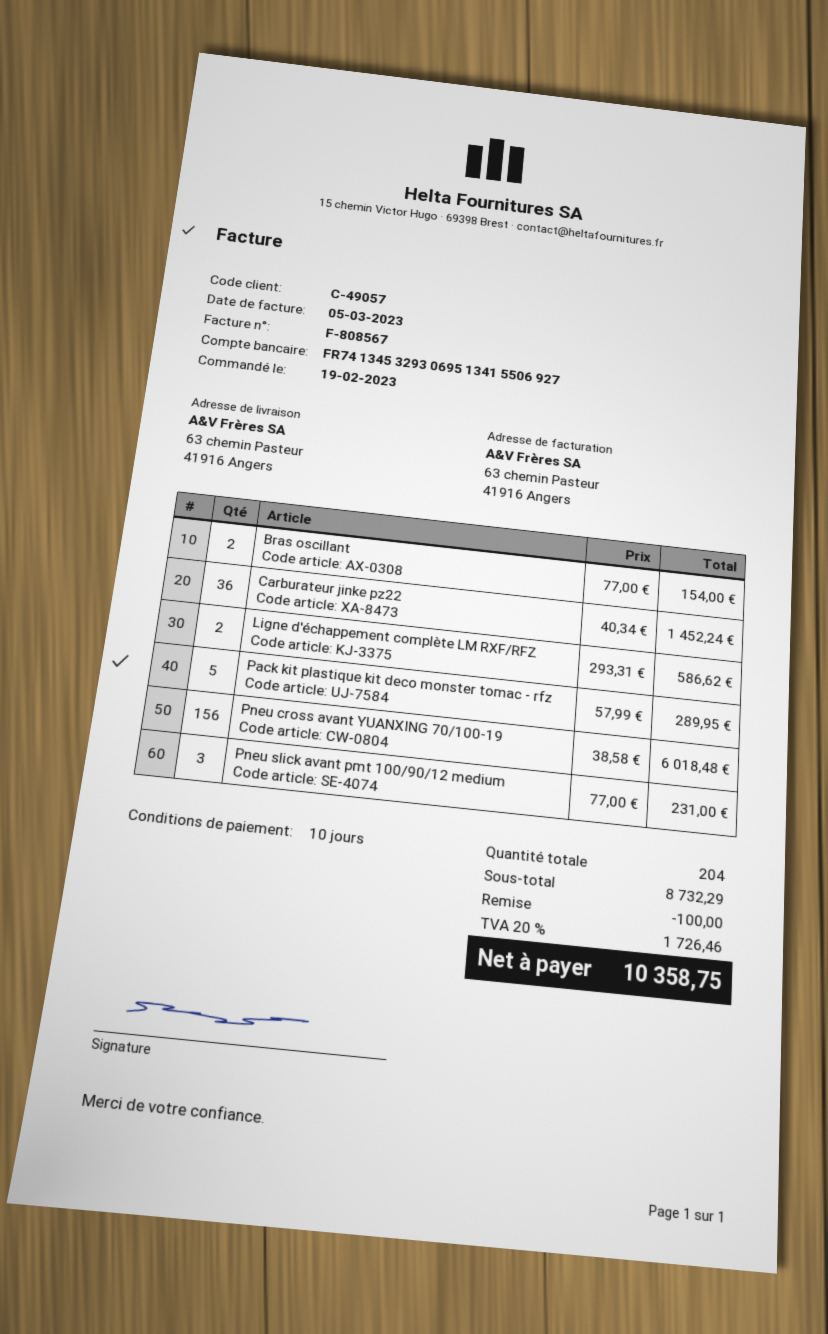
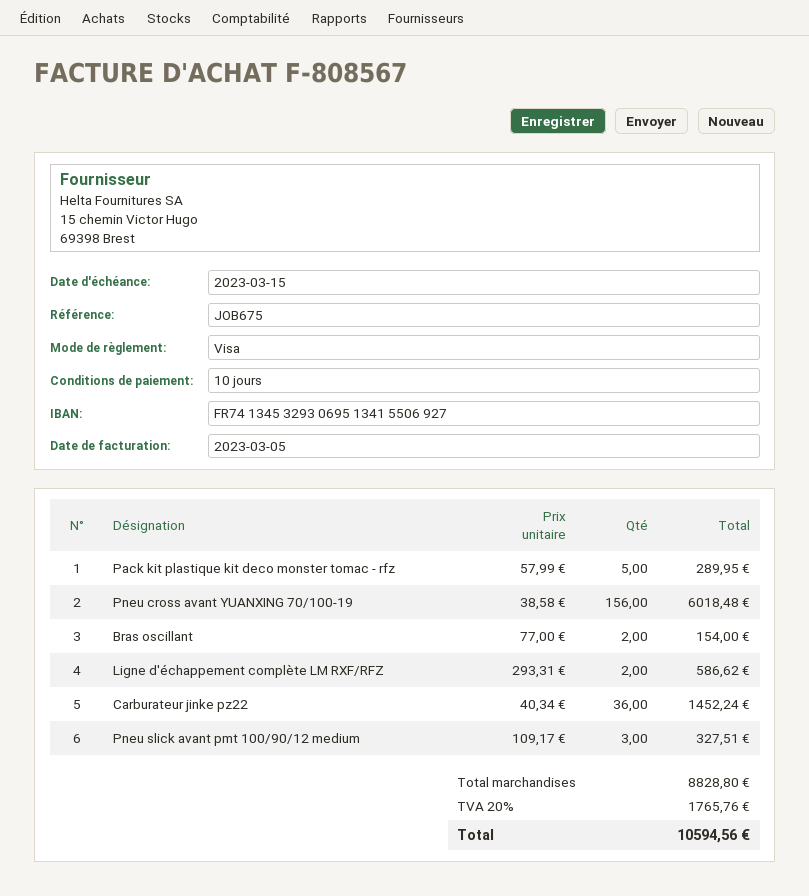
Pneu slick avant pmt 100/90/12 medium: 3 x 77.00 = 231.00 -> 3 x 109.17 = 327.51
subtotal: 8732.29 -> 8828.80
discount: 100.00 -> none
tax: 20% = 1726.46 -> 20% = 1765.76
total: 10358.75 -> 10594.56

